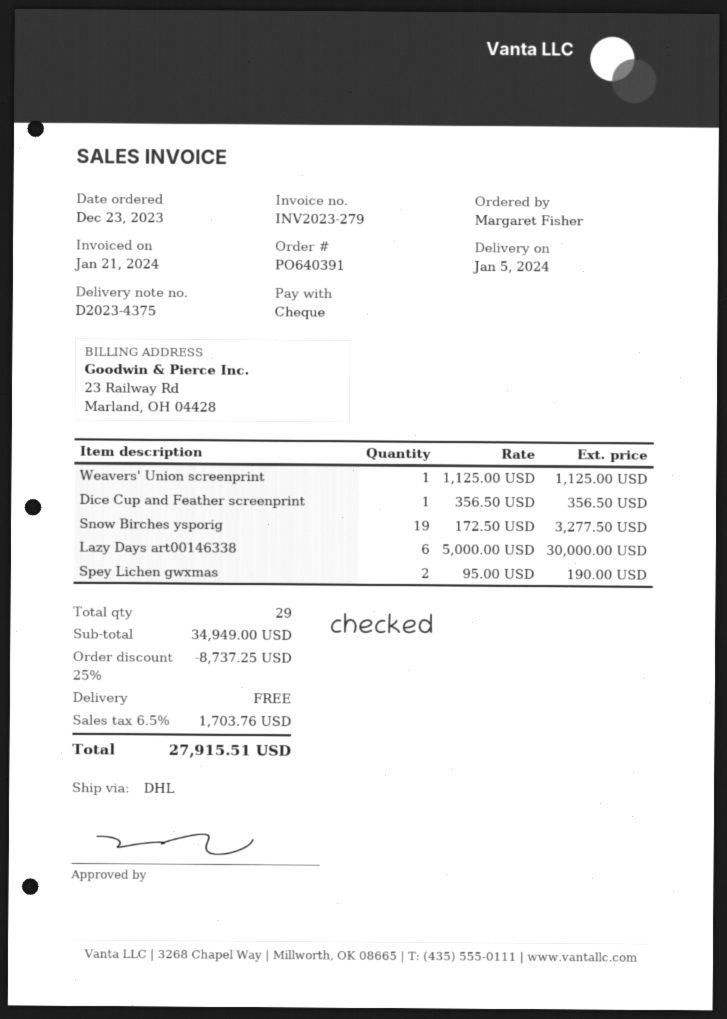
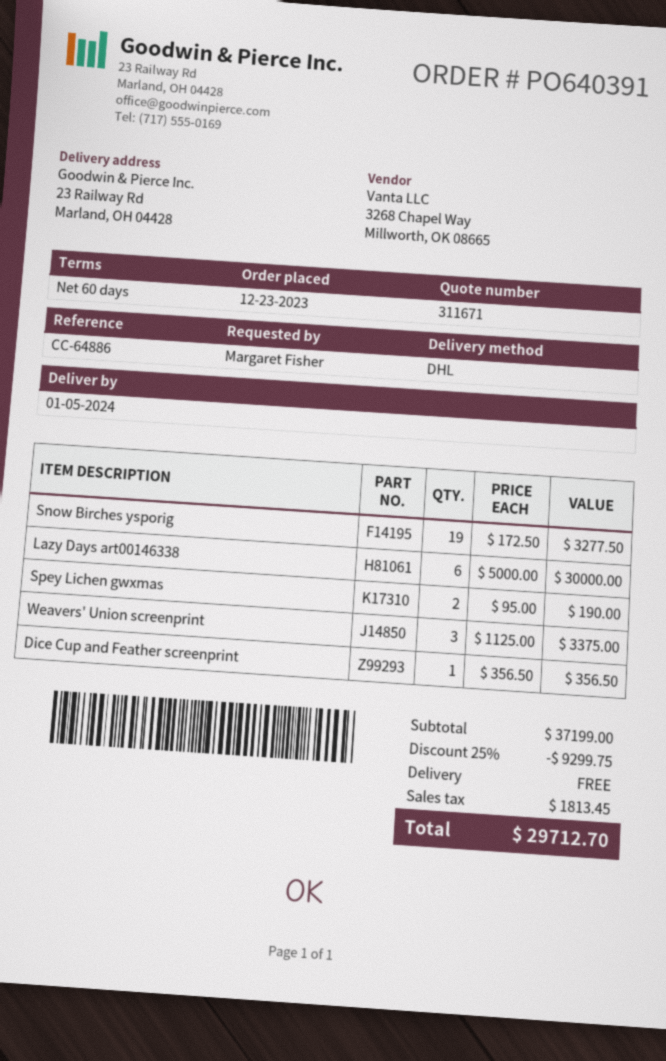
Weavers' Union screenprint: 1 x 1125.00 = 1125.00 -> 3 x 1125.00 = 3375.00
subtotal: 34949.00 -> 37199.00
discount: 25% = 8737.25 -> 25% = 9299.75
tax: 1703.76 -> 1813.45
total: 27915.51 -> 29712.70

